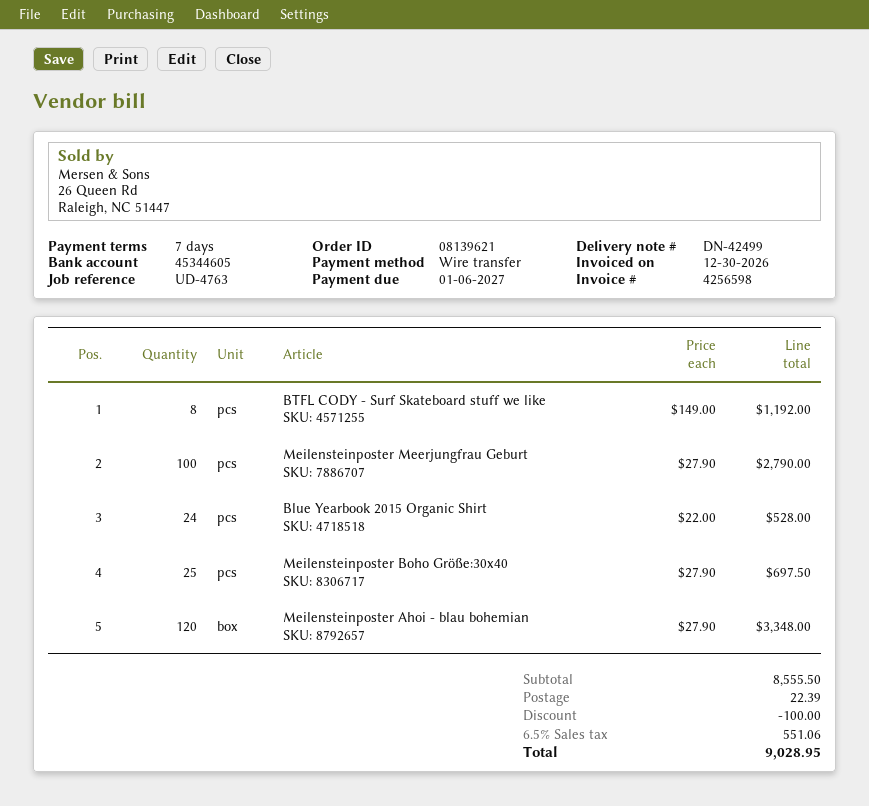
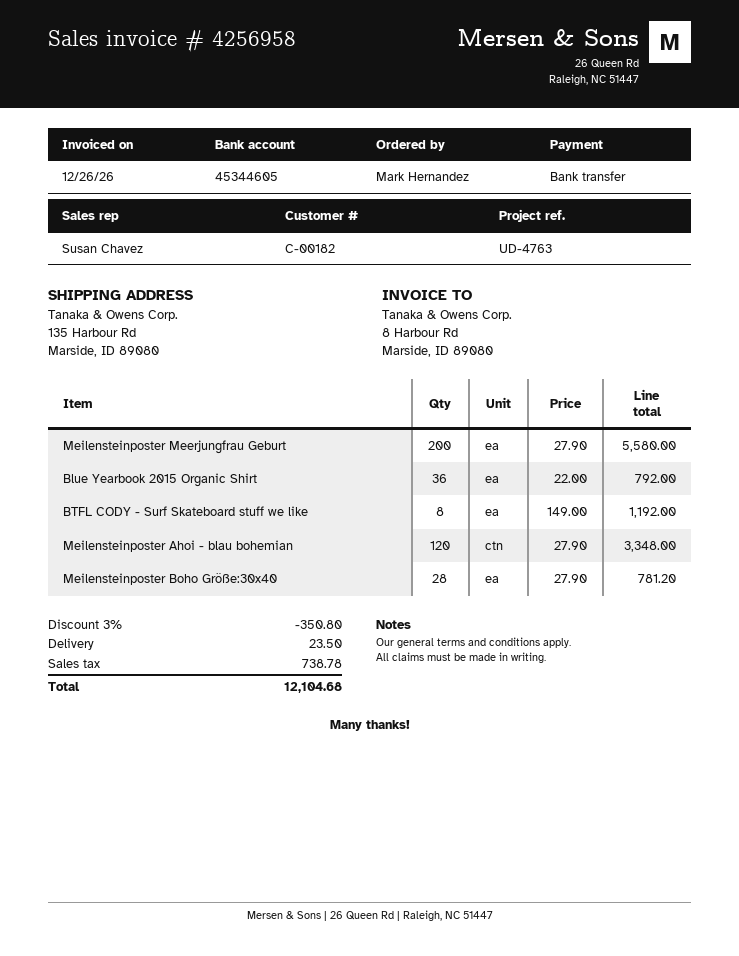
invoice number: 4256598 -> 4256958
invoice date: 2026-12-30 -> 2026-12-26
Meilensteinposter Meerjungfrau Geburt: 100 x 27.90 = 2790.00 -> 200 x 27.90 = 5580.00
Blue Yearbook 2015 Organic Shirt: 24 x 22.00 = 528.00 -> 36 x 22.00 = 792.00
Meilensteinposter Boho Größe:30x40: 25 x 27.90 = 697.50 -> 28 x 27.90 = 781.20
discount: 100.00 -> 350.80
shipping: 22.39 -> 23.50
tax: 551.06 -> 738.78
total: 9028.95 -> 12104.68

